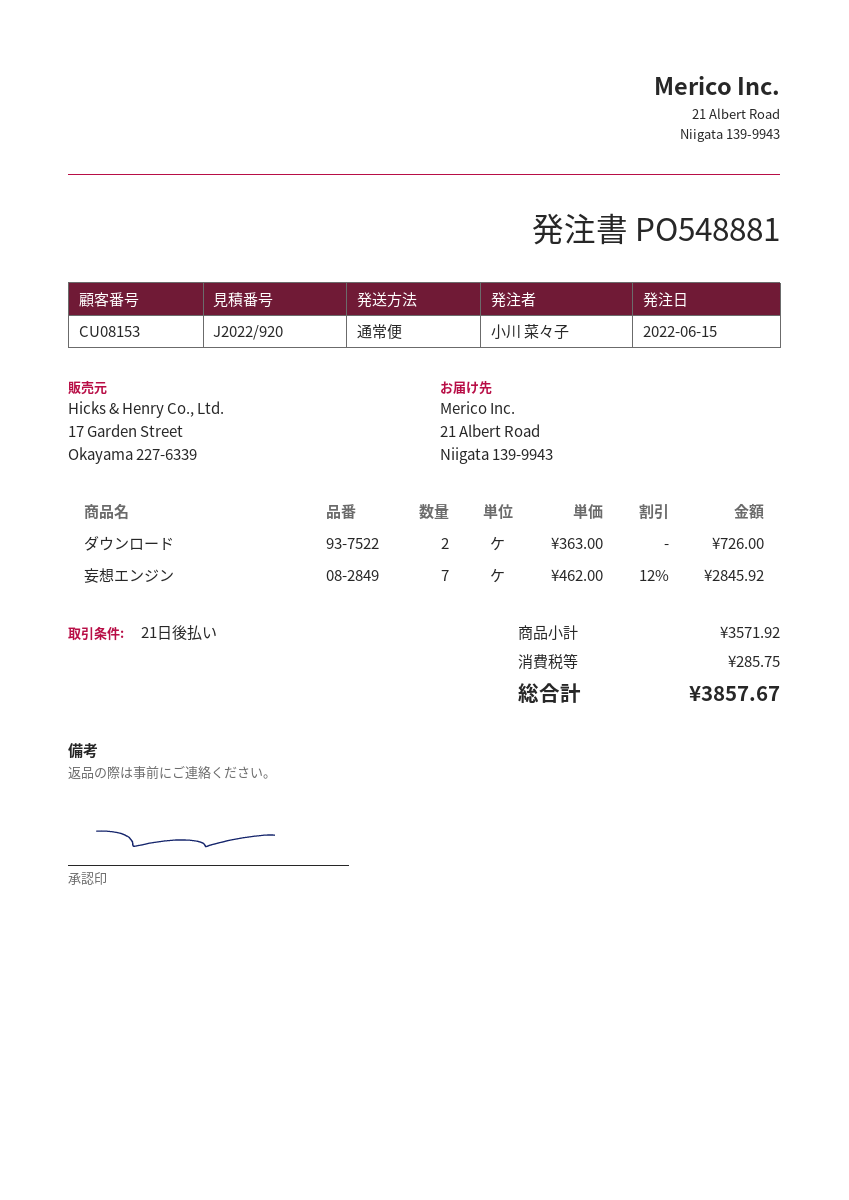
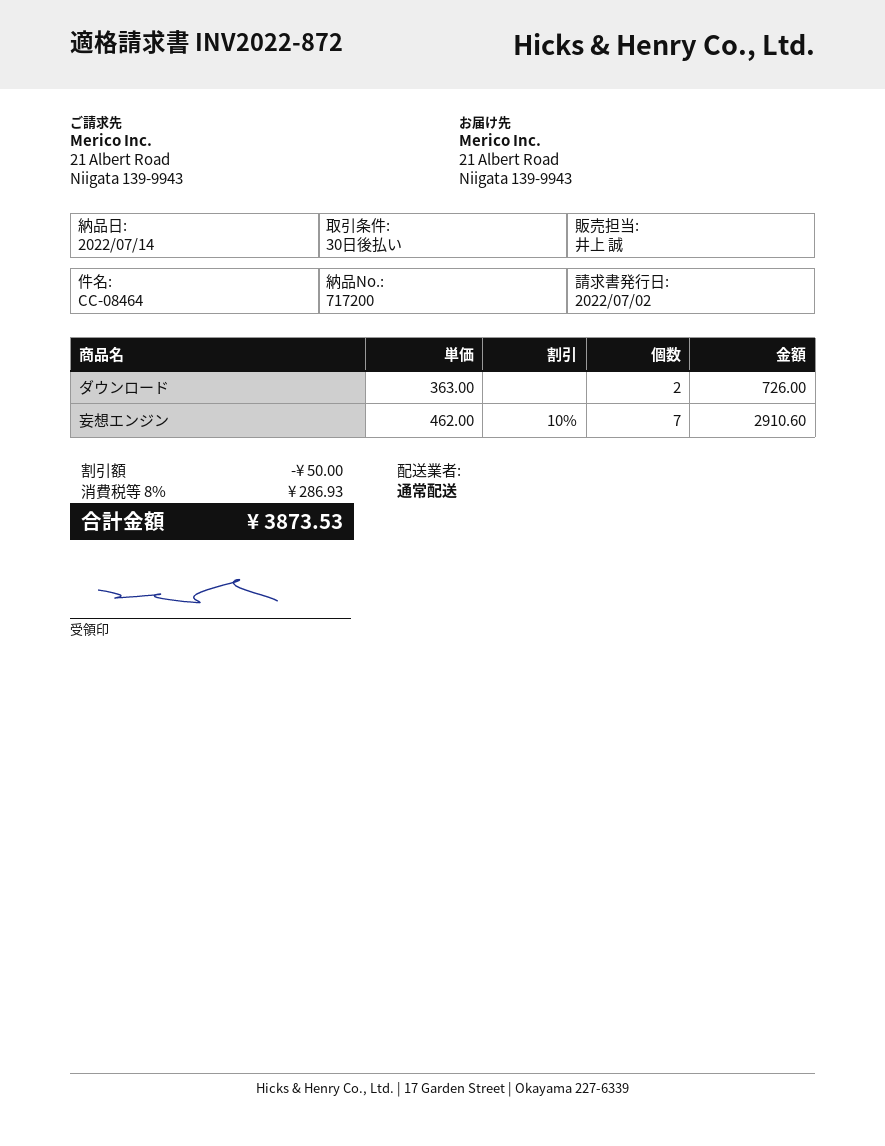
payment terms: 21 days -> 30 days
妄想エンジン: 7 x 462.00 - 12% = 2845.92 -> 7 x 462.00 - 10% = 2910.60
discount: none -> 50.00
tax: 285.75 -> 286.93
total: 3857.67 -> 3873.53

